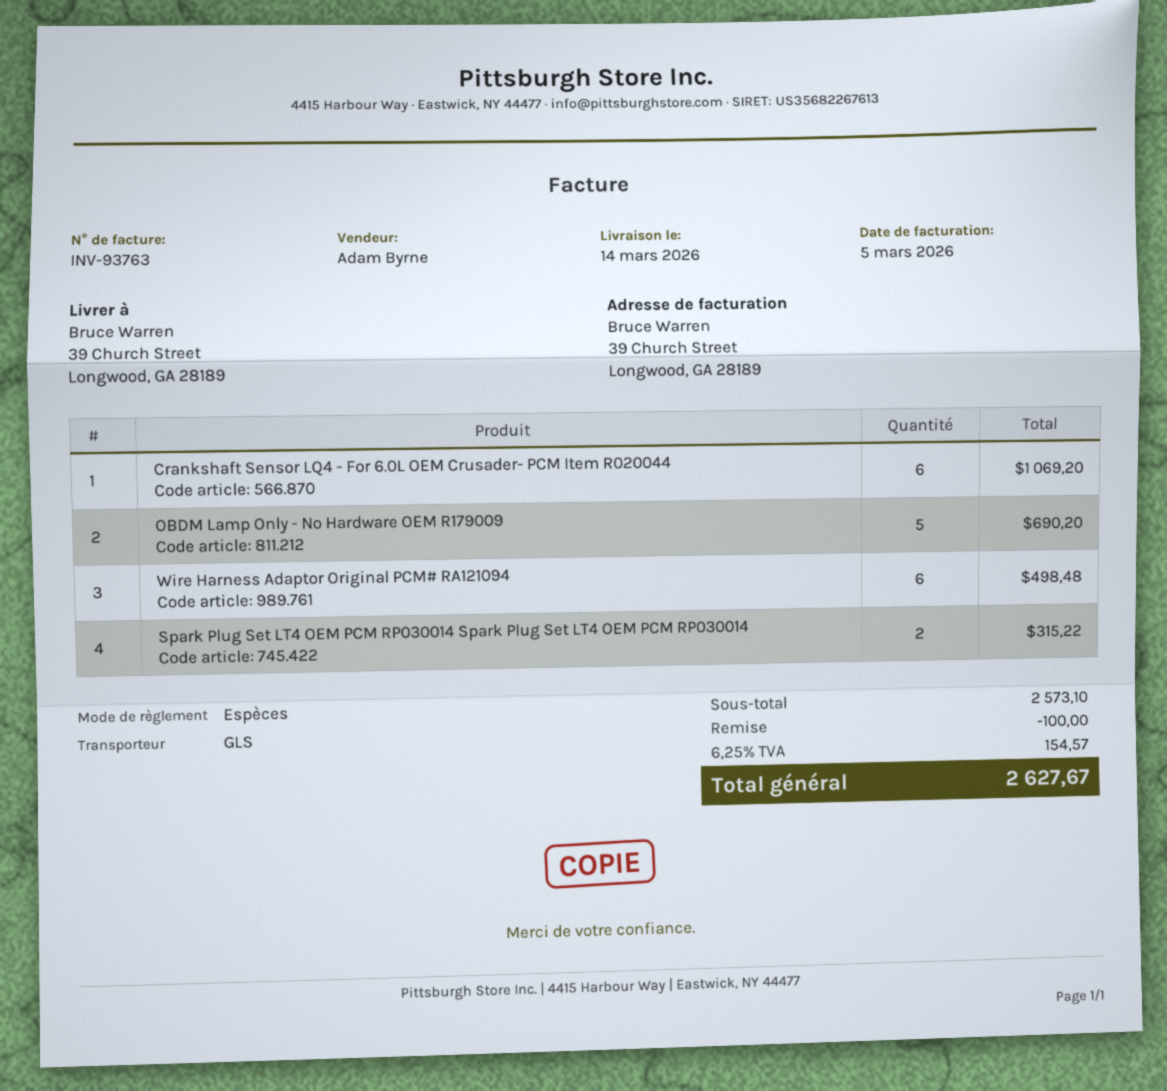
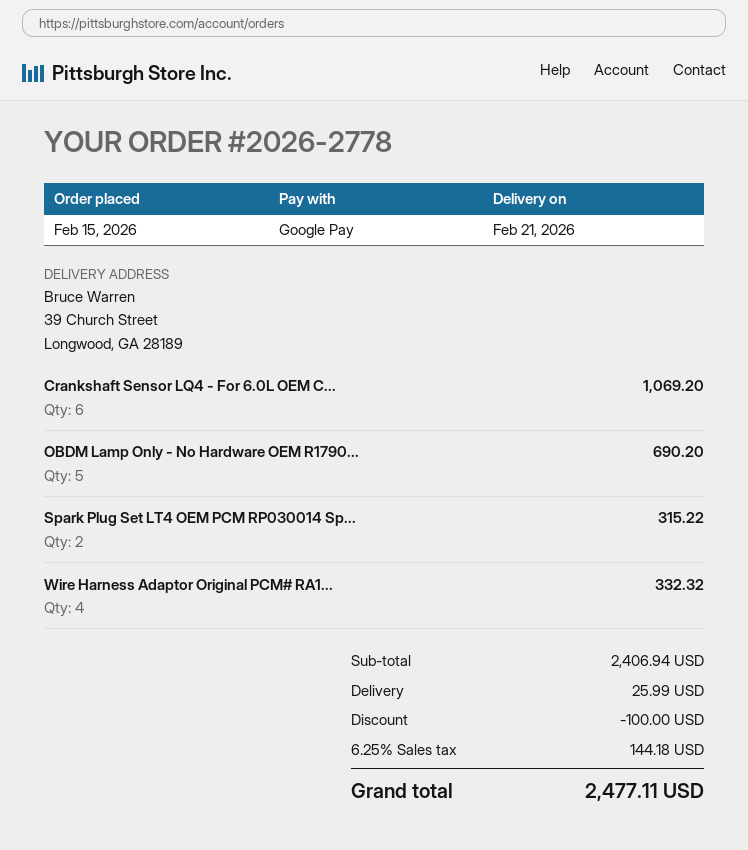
delivery date: 2026-03-14 -> 2026-02-21
payment method: cash -> Google Pay
Wire Harness Adaptor Original PCM# RA121094: 6 for 498.48 -> 4 for 332.32
subtotal: 2573.10 -> 2406.94
shipping: none -> 25.99
tax: 6.25% = 154.57 -> 6.25% = 144.18
total: 2627.67 -> 2477.11

